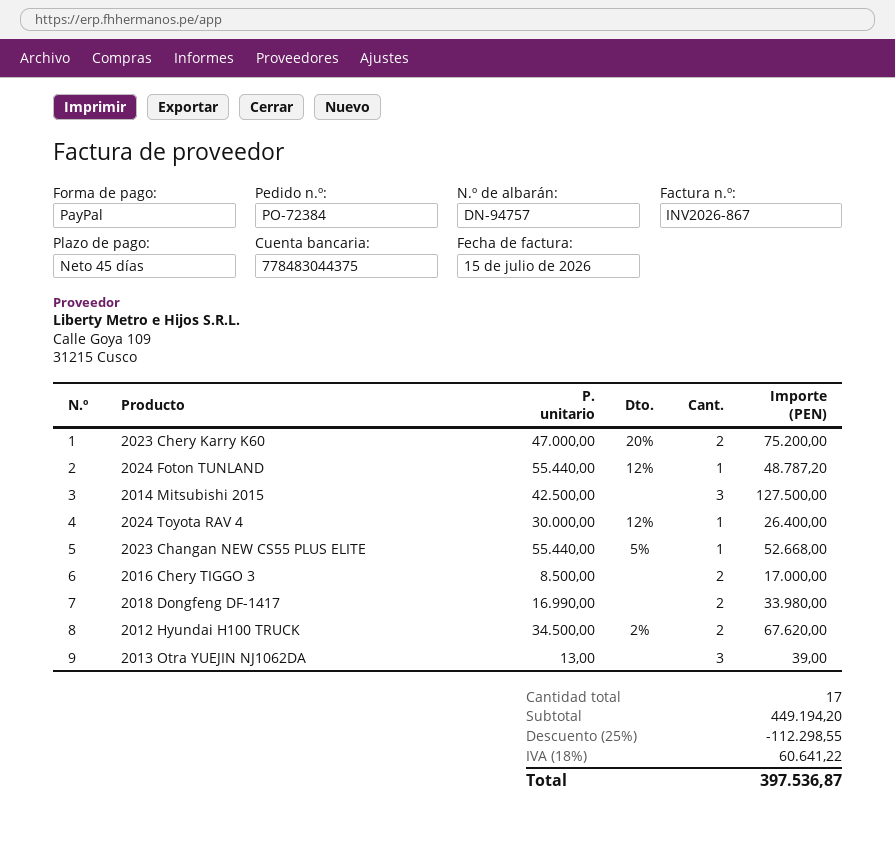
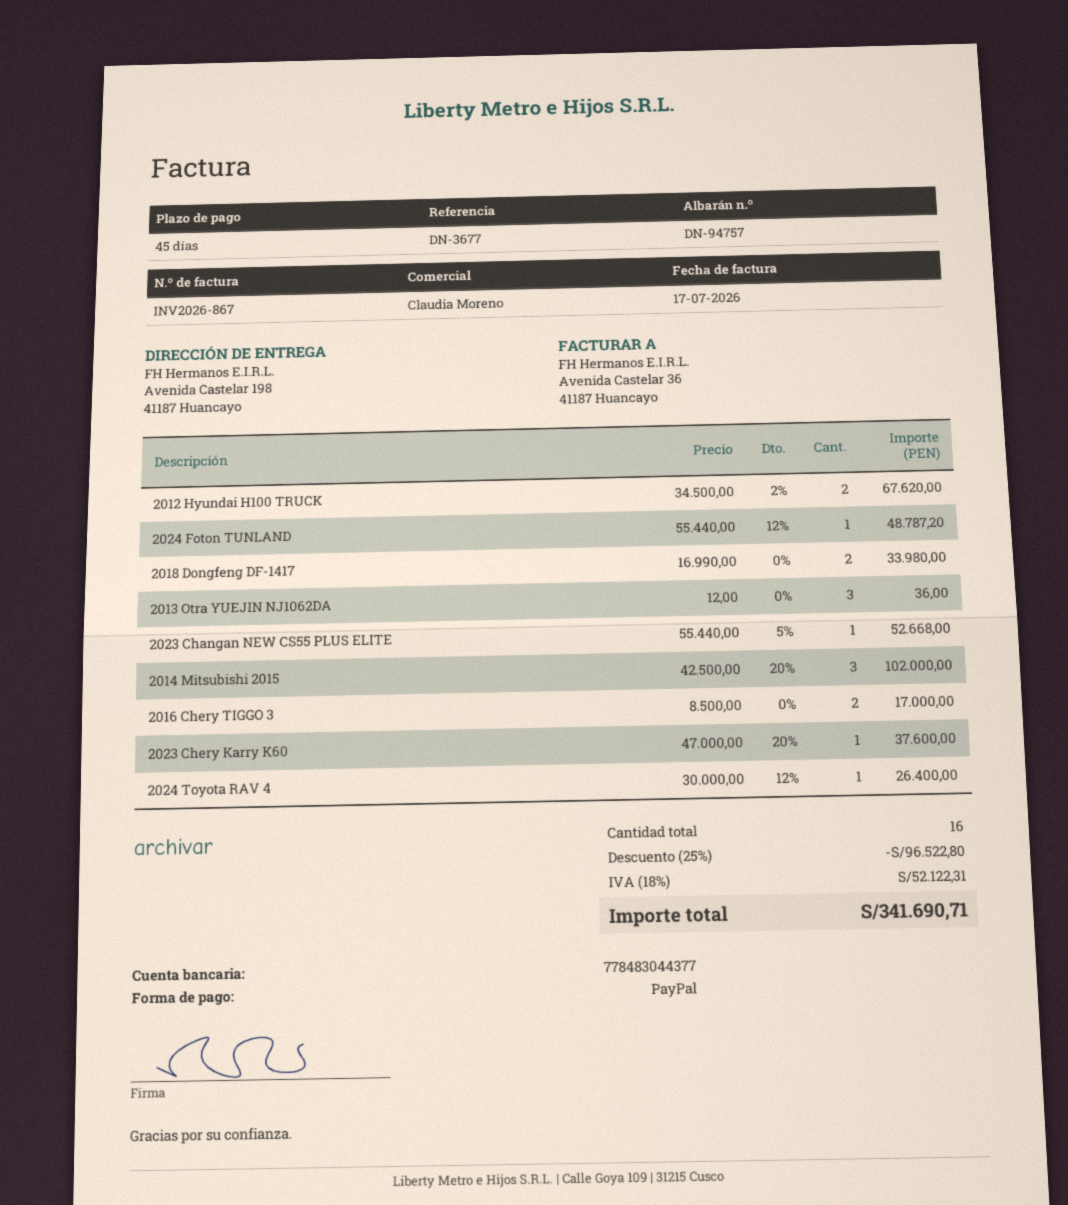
invoice date: 2026-07-15 -> 2026-07-17
bank account: 778483044375 -> 778483044377
2023 Chery Karry K60: 2 x 47000.00 - 20% = 75200.00 -> 1 x 47000.00 - 20% = 37600.00
2014 Mitsubishi 2015: 3 x 42500.00 = 127500.00 -> 3 x 42500.00 - 20% = 102000.00
2013 Otra YUEJIN NJ1062DA: 3 x 13.00 = 39.00 -> 3 x 12.00 = 36.00
total quantity: 17 -> 16
discount: 25% = 112298.55 -> 25% = 96522.80
tax: 18% = 60641.22 -> 18% = 52122.31
total: 397536.87 -> 341690.71

